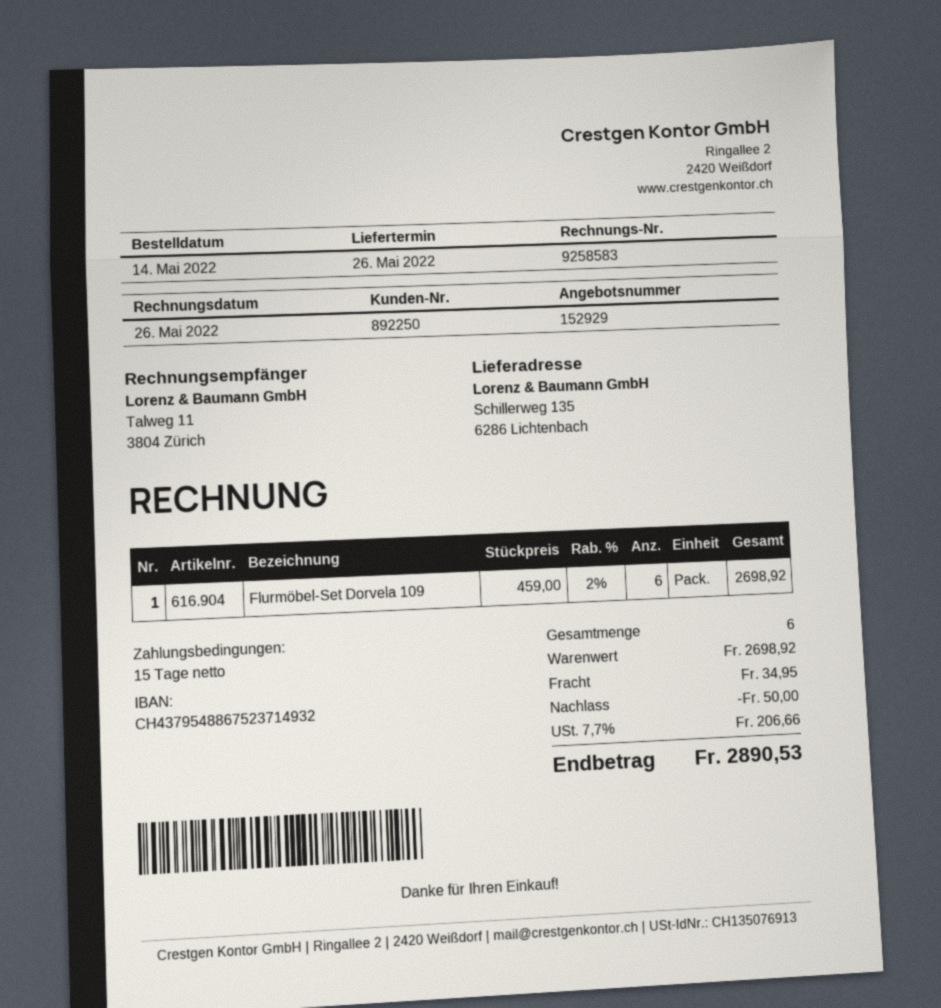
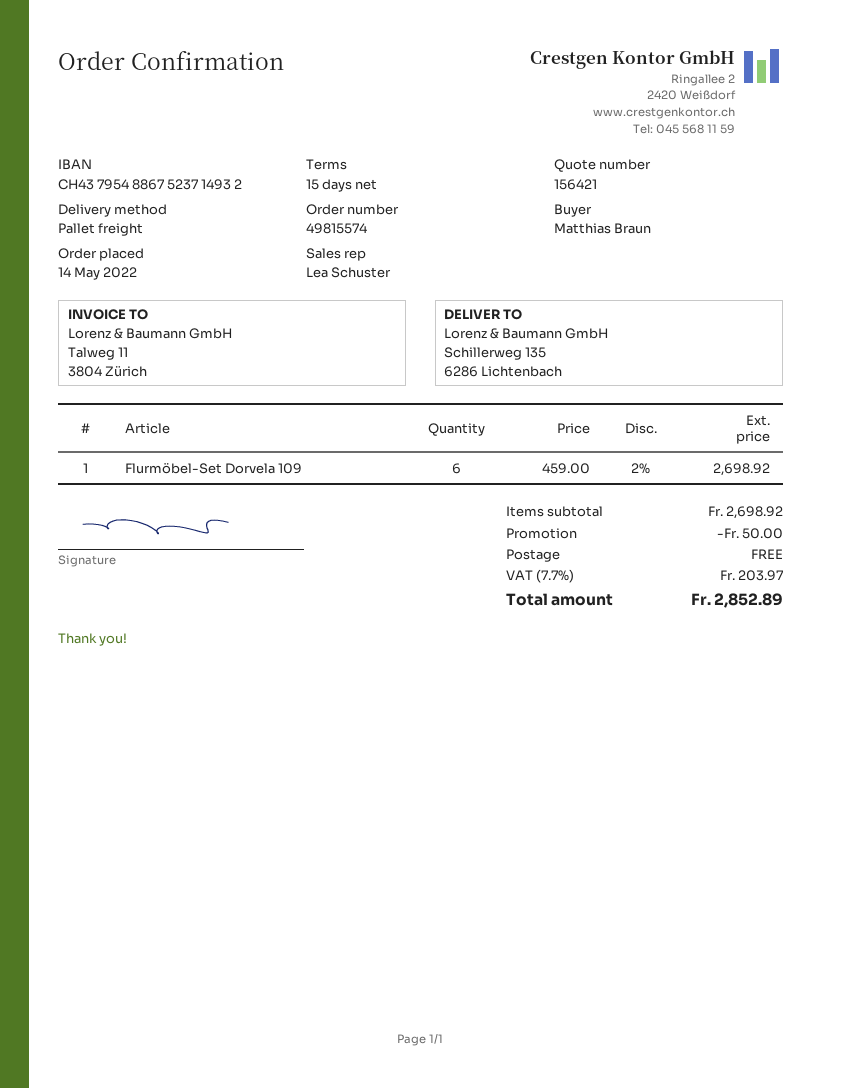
quote number: 152929 -> 156421
shipping: 34.95 -> 0.00
tax: 7.7% = 206.66 -> 7.7% = 203.97
total: 2890.53 -> 2852.89

